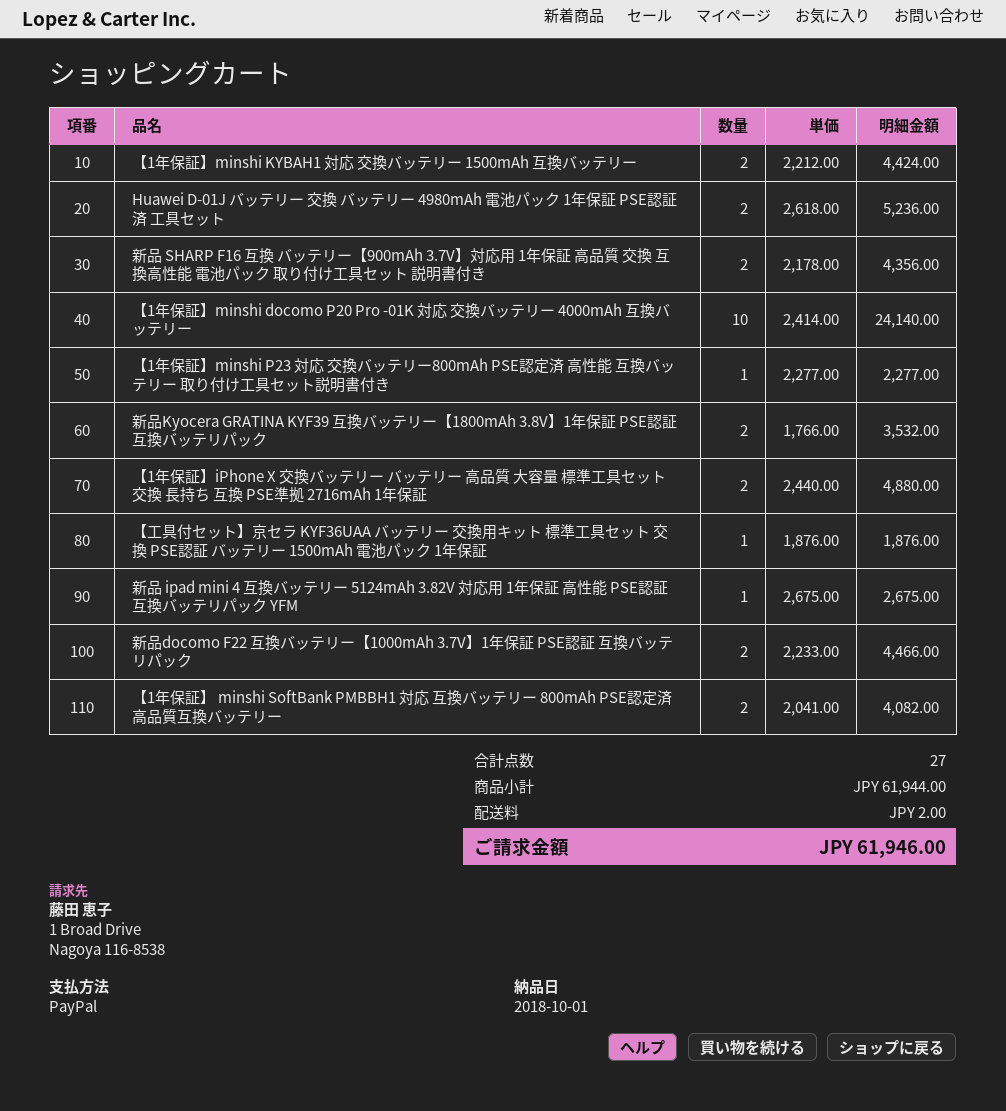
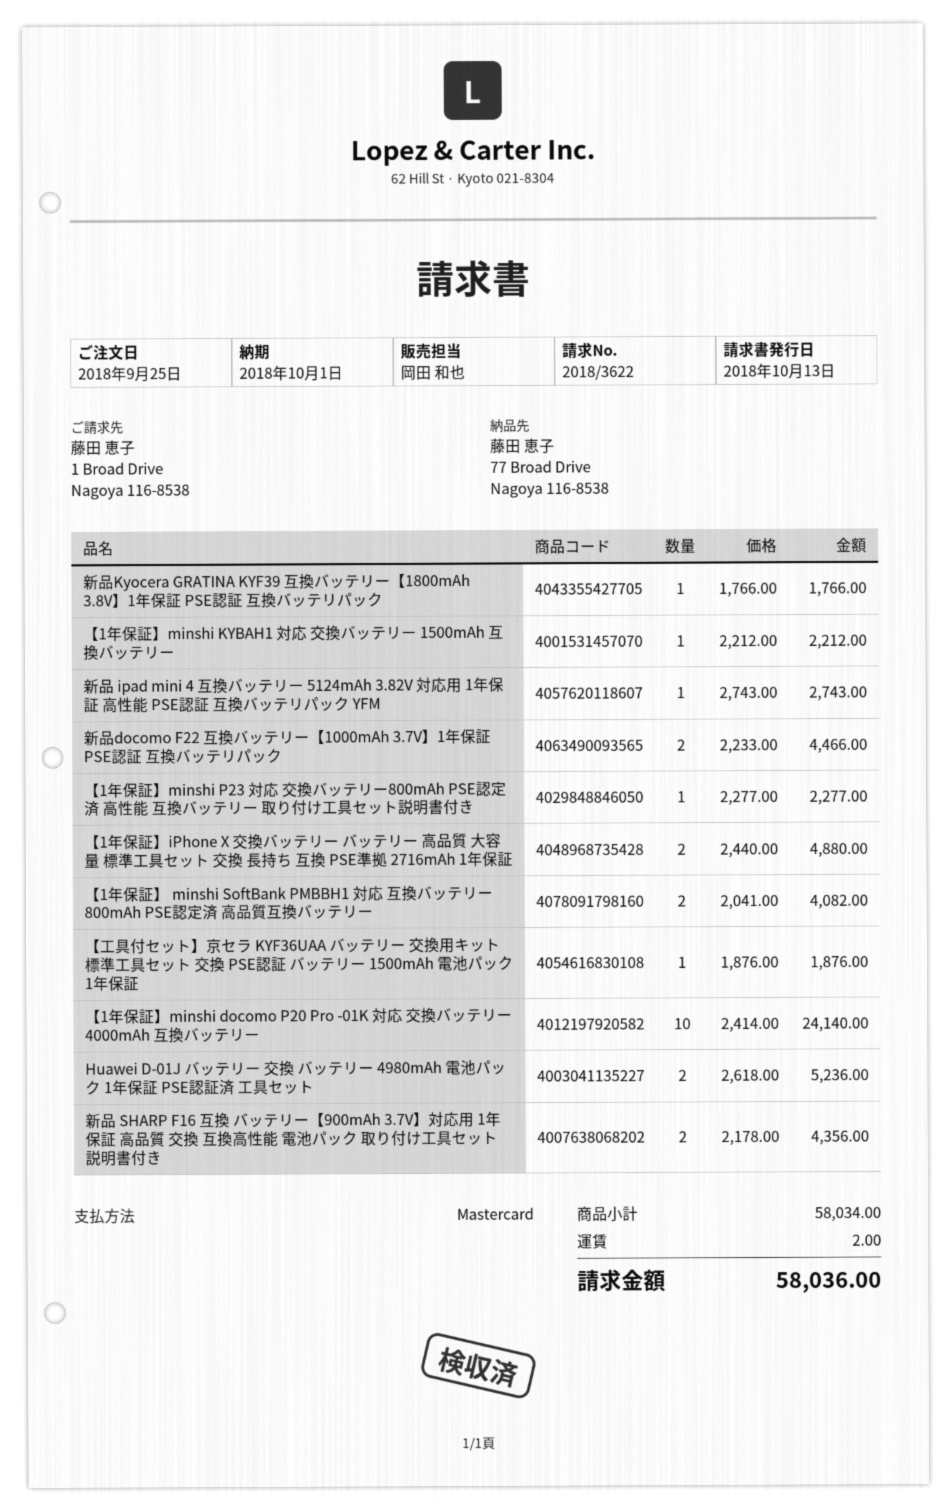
payment method: PayPal -> Mastercard
【1年保証】minshi KYBAH1 対応 交換バッテリー 1500mAh 互換バッテリー: 2 x 2212.00 = 4424.00 -> 1 x 2212.00 = 2212.00
新品Kyocera GRATINA KYF39 互換バッテリー【1800mAh 3.8V】1年保証 PSE認証 互換バッテリパック: 2 x 1766.00 = 3532.00 -> 1 x 1766.00 = 1766.00
新品 ipad mini 4 互換バッテリー 5124mAh 3.82V 対応用 1年保証 高性能 PSE認証 互換バッテリパック YFM: 1 x 2675.00 = 2675.00 -> 1 x 2743.00 = 2743.00
subtotal: 61944.00 -> 58034.00
total: 61946.00 -> 58036.00

